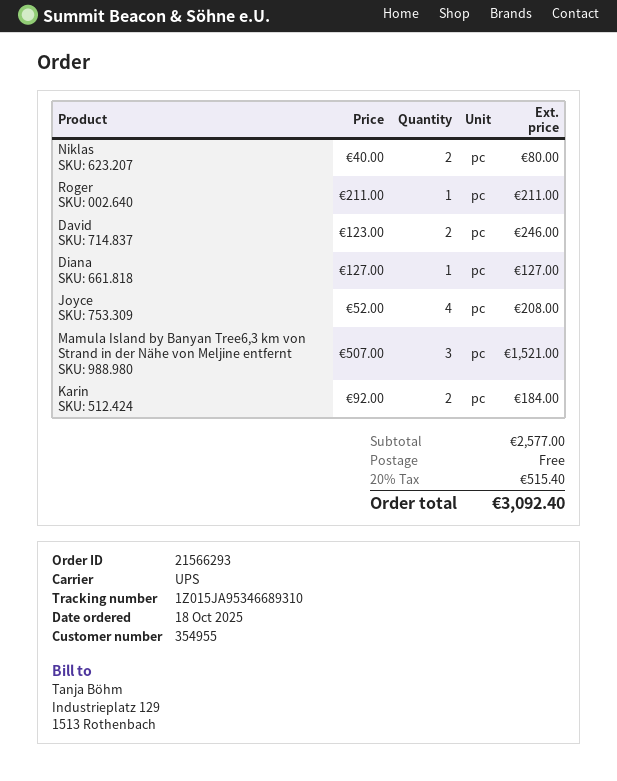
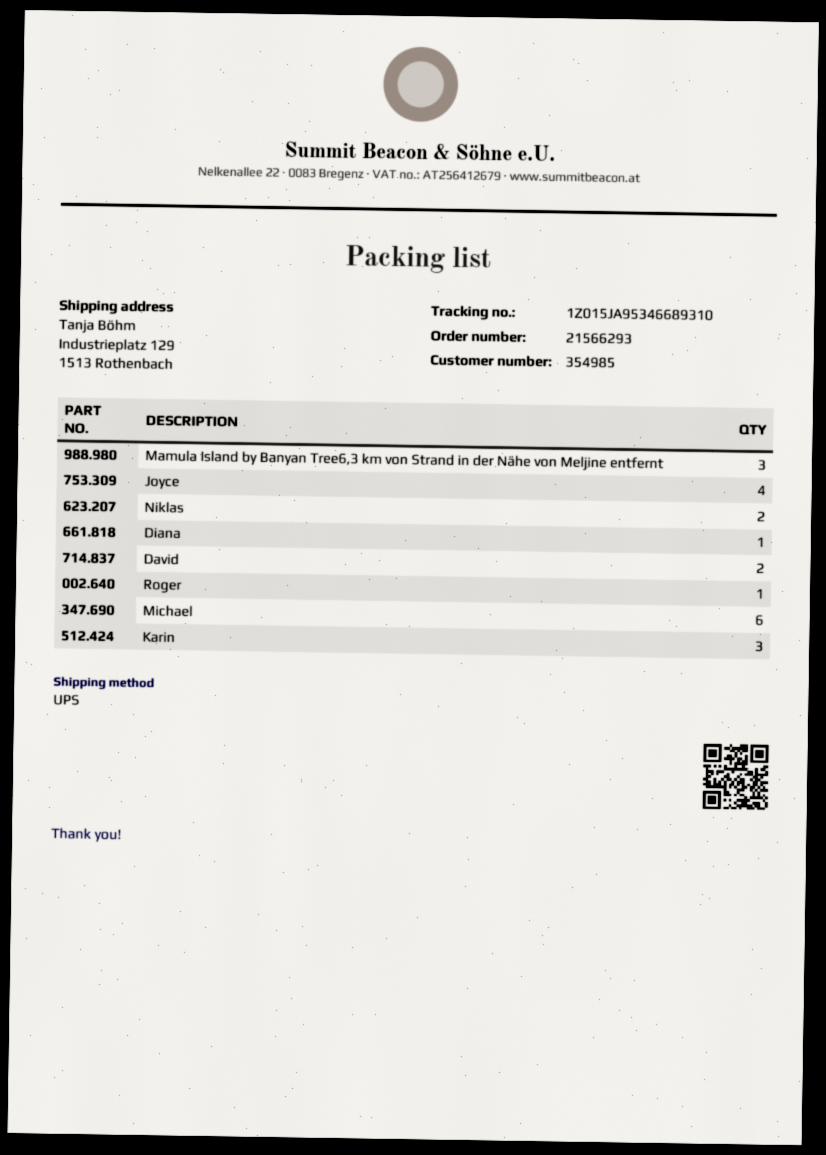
customer number: 354955 -> 354985
Karin: 2 -> 3
Michael: none -> 6

